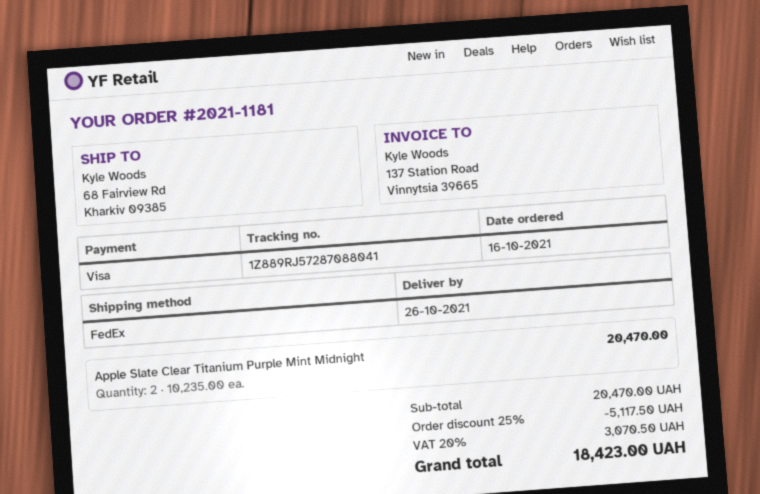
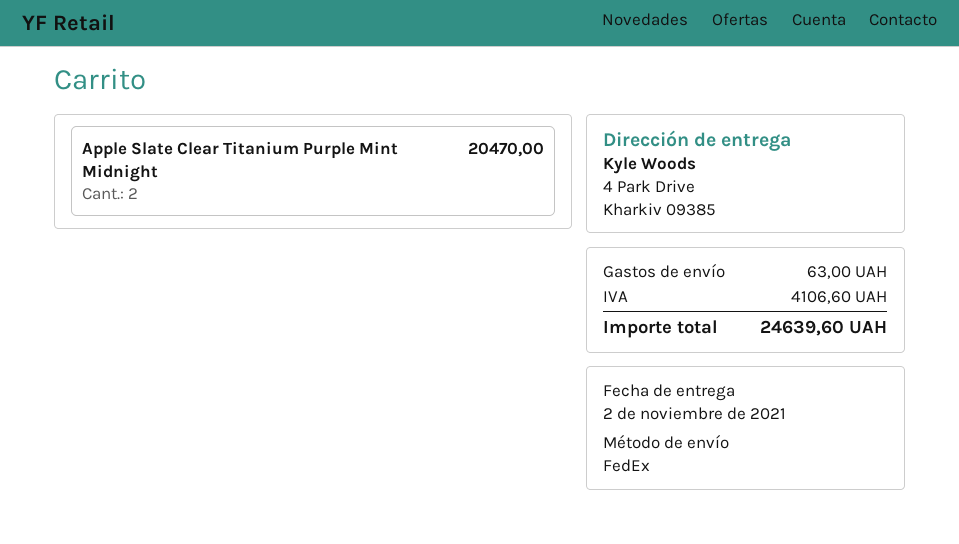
delivery date: 2021-10-26 -> 2021-11-02
ship to: 68 Fairview Rd, Kharkiv 09385 -> 4 Park Drive, Kharkiv 09385
discount: 25% = 5117.50 -> none
shipping: none -> 63.00
tax: 3070.50 -> 4106.60
total: 18423.00 -> 24639.60

